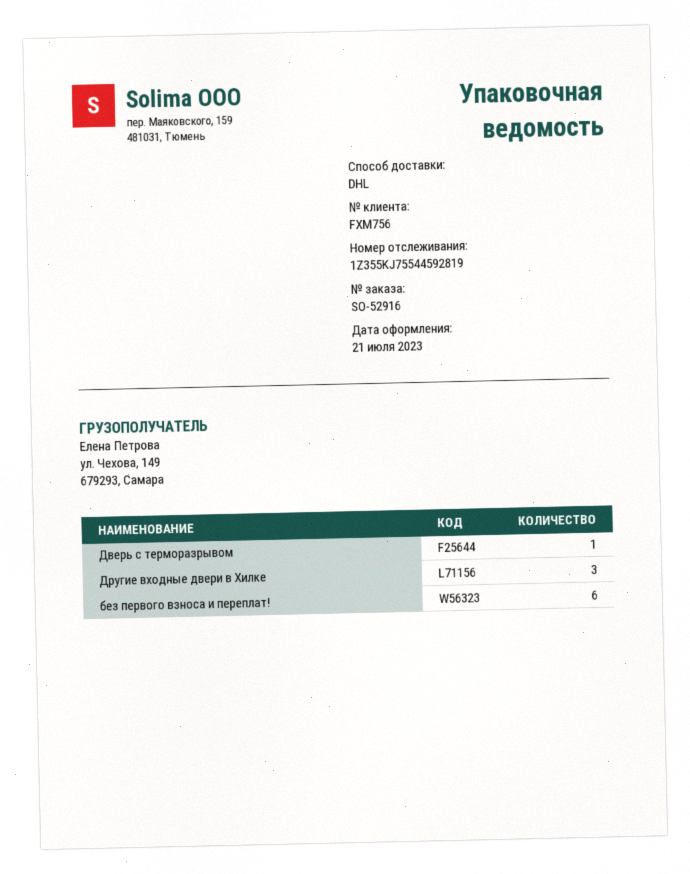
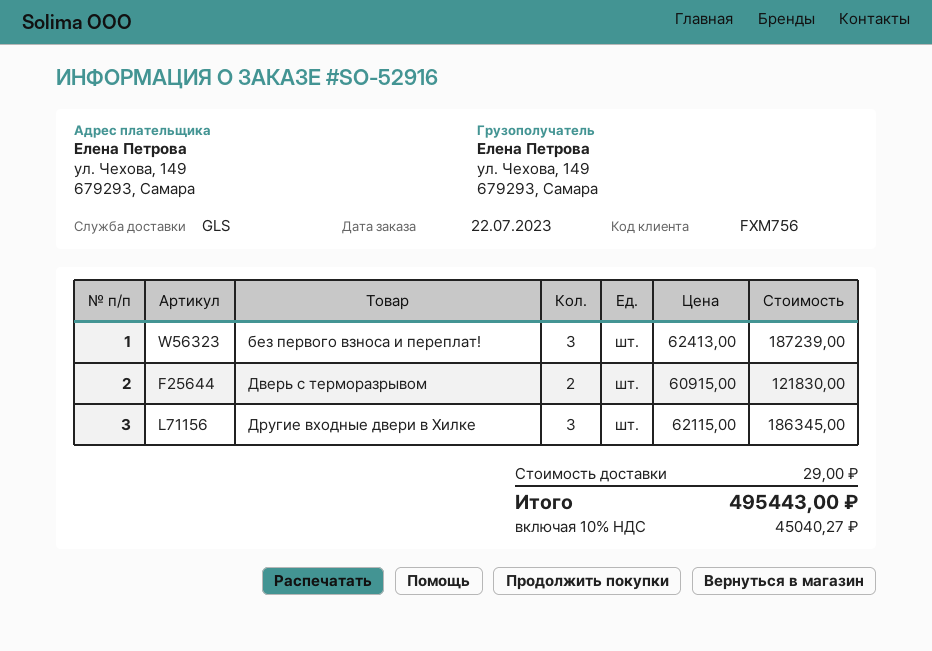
order date: 2023-07-21 -> 2023-07-22
shipping method: DHL -> GLS
Дверь с терморазрывом: 1 -> 2
без первого взноса и переплат!: 6 -> 3

